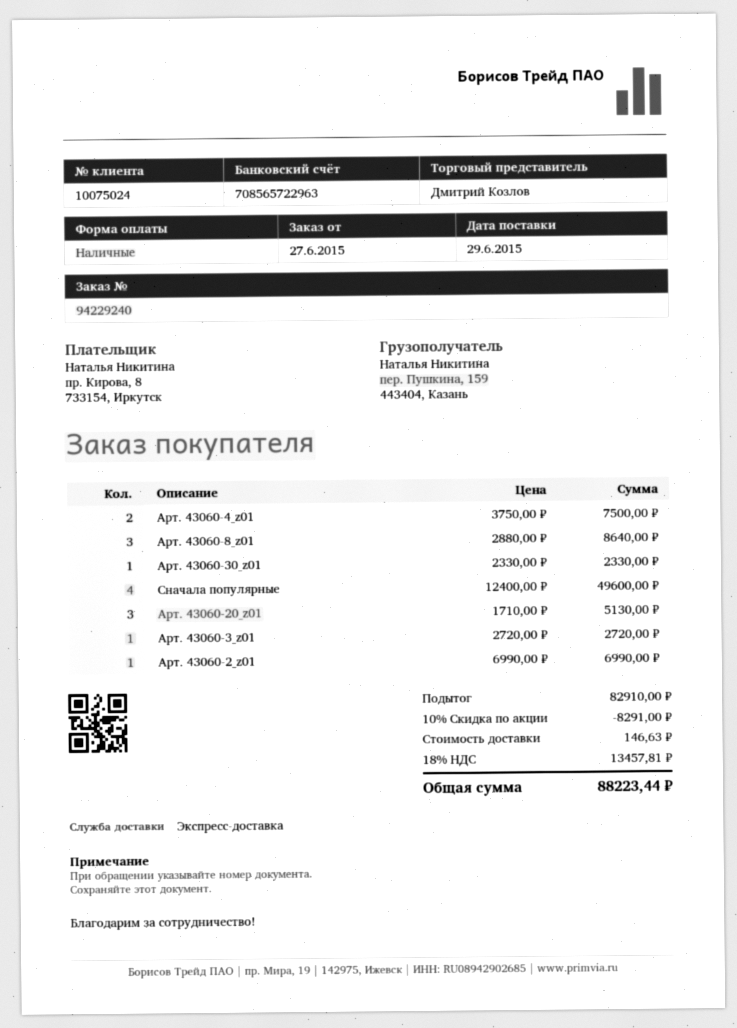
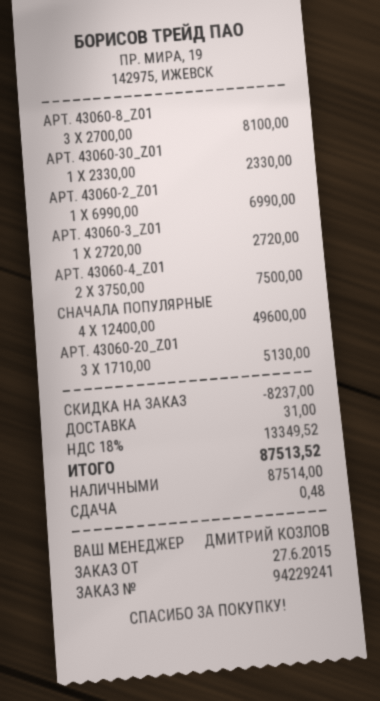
order number: 94229240 -> 94229241
Арт. 43060-8_z01: 3 x 2880.00 = 8640.00 -> 3 x 2700.00 = 8100.00
discount: 8291.00 -> 8237.00
shipping: 146.63 -> 31.00
tax: 18% = 13457.81 -> 18% = 13349.52
total: 88223.44 -> 87513.52

